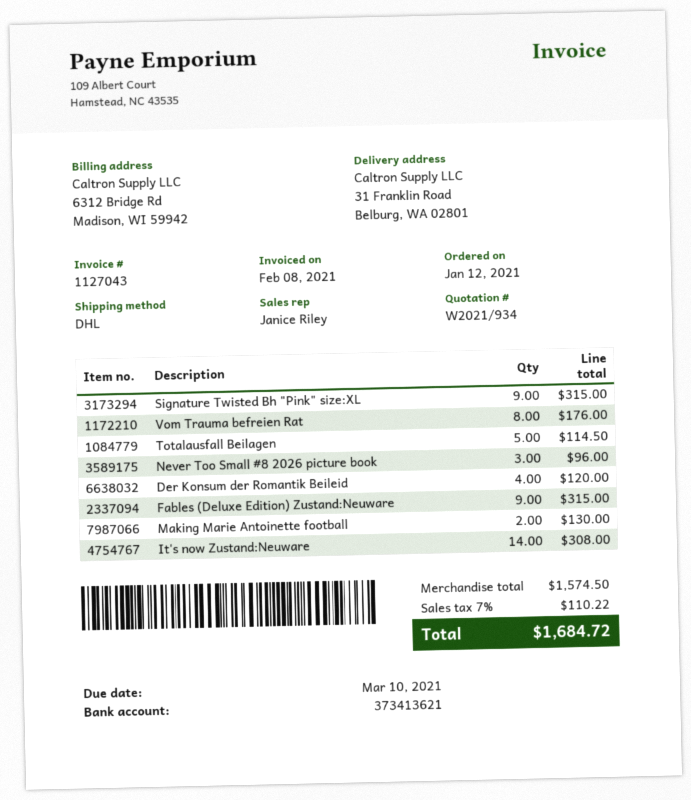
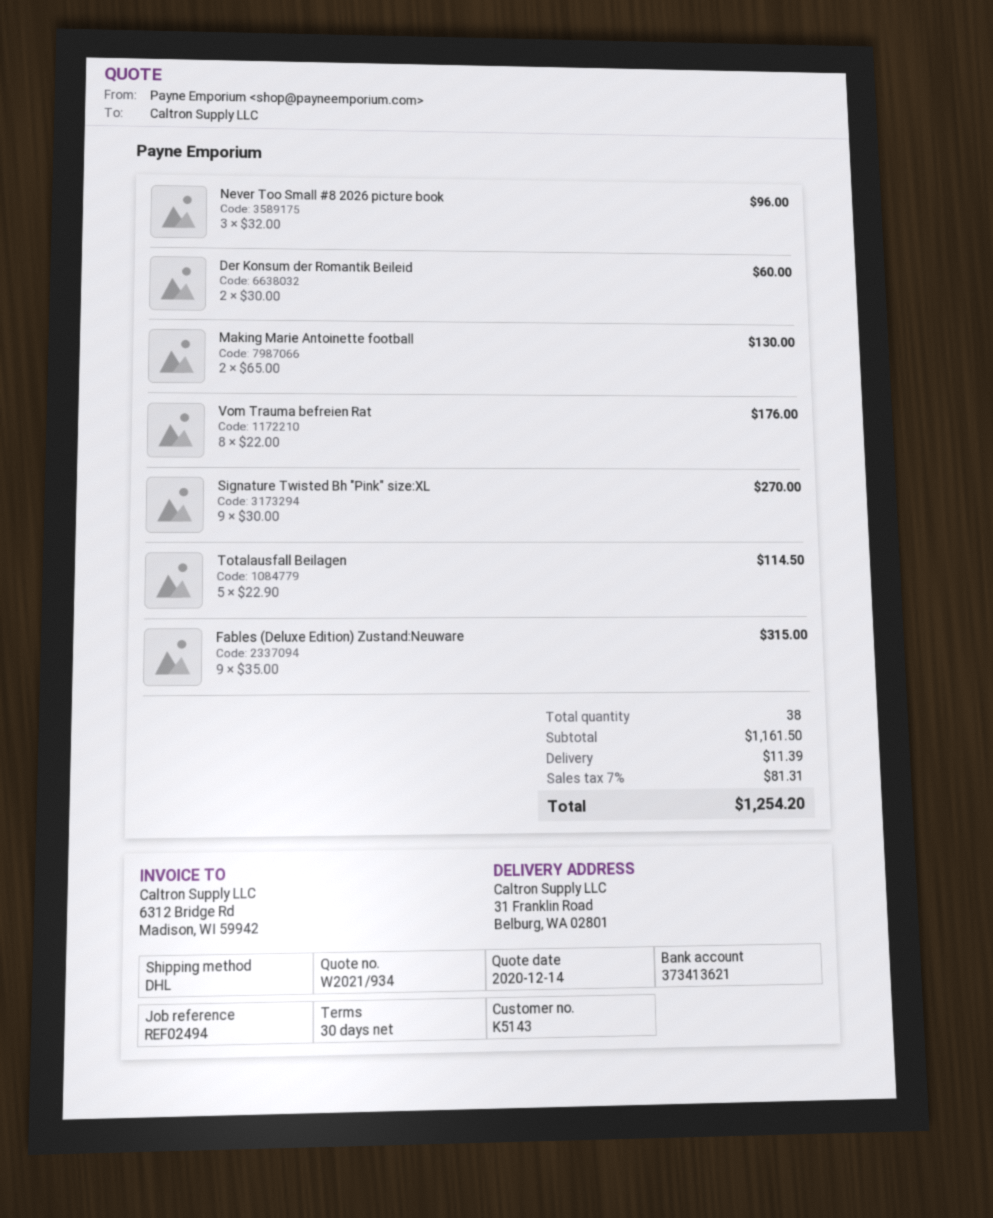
Signature Twisted Bh "Pink" size:XL: 9 for 315.00 -> 9 for 270.00
Der Konsum der Romantik Beileid: 4 for 120.00 -> 2 for 60.00
It's now Zustand:Neuware: 14 for 308.00 -> none
subtotal: 1574.50 -> 1161.50
shipping: none -> 11.39
tax: 7% = 110.22 -> 7% = 81.31
total: 1684.72 -> 1254.20

